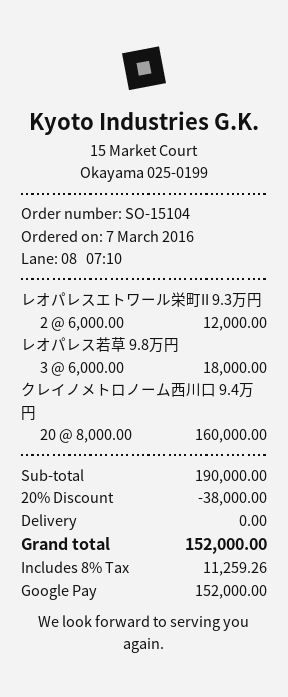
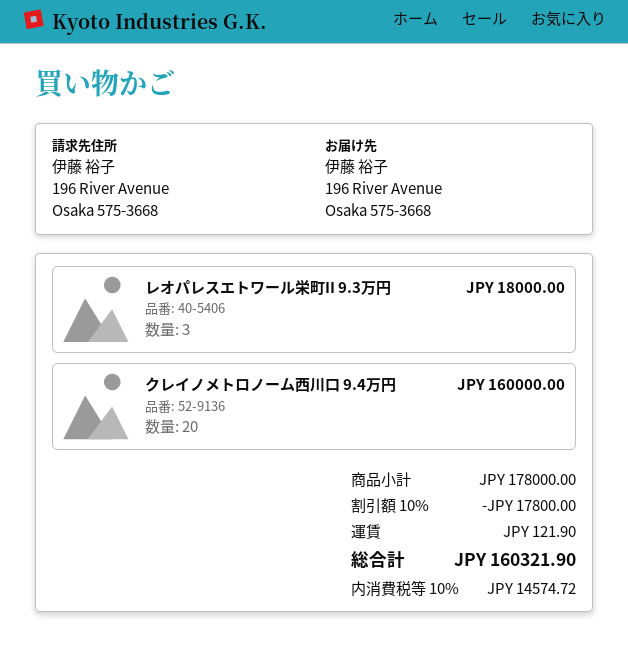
レオパレスエトワール栄町II 9.3万円: 2 for 12000.00 -> 3 for 18000.00
レオパレス若草 9.8万円: 3 for 18000.00 -> none
subtotal: 190000.00 -> 178000.00
discount: 20% = 38000.00 -> 10% = 17800.00
shipping: 0.00 -> 121.90
tax: 8% = 11259.26 -> 10% = 14574.72
total: 152000.00 -> 160321.90

